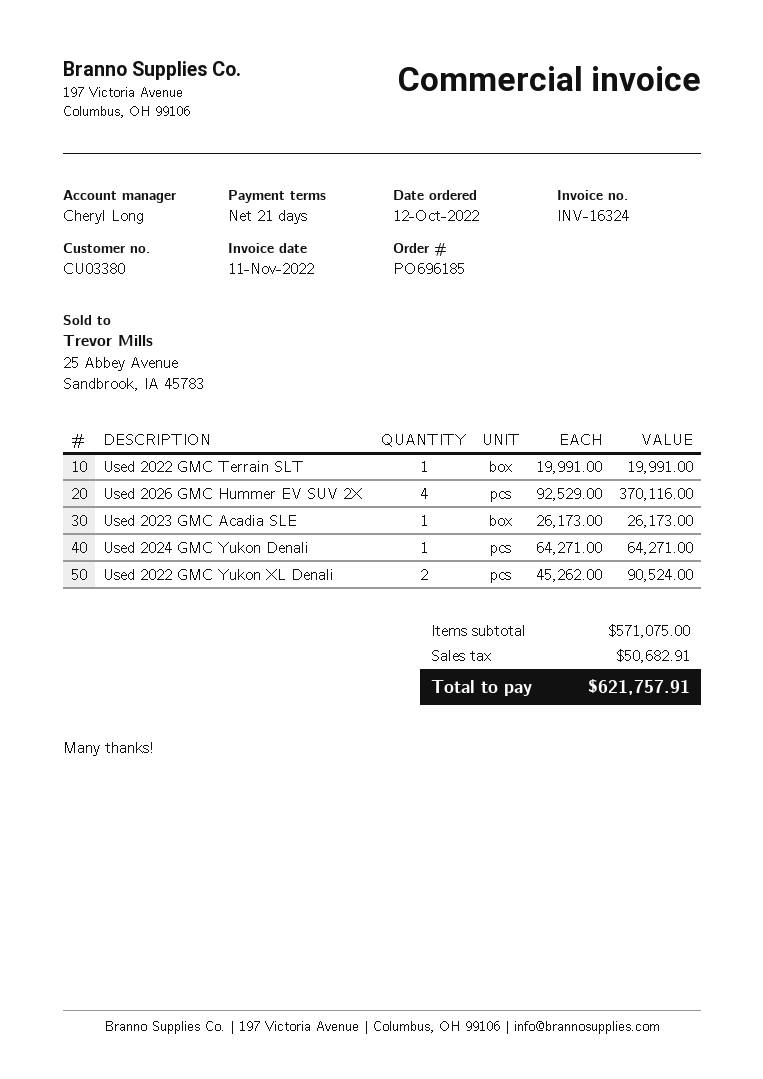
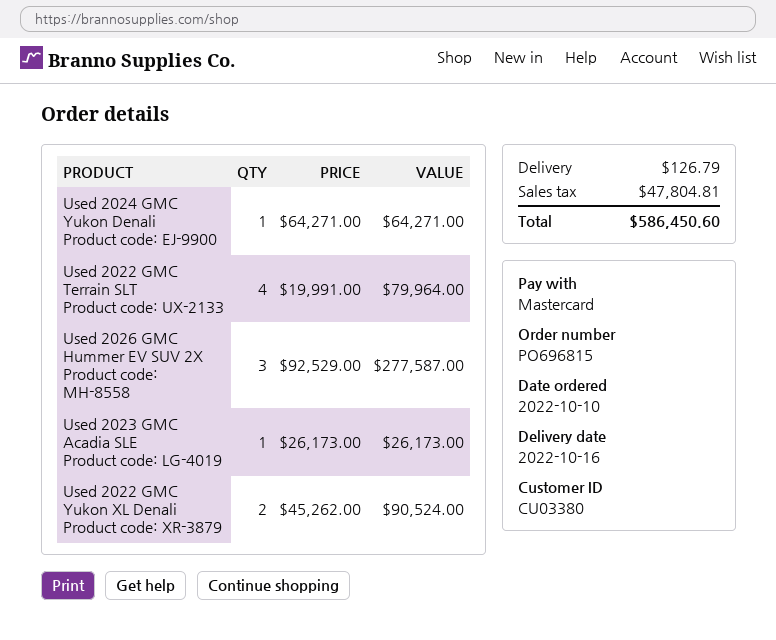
order number: PO696185 -> PO696815
order date: 2022-10-12 -> 2022-10-10
Used 2022 GMC Terrain SLT: 1 x 19991.00 = 19991.00 -> 4 x 19991.00 = 79964.00
Used 2026 GMC Hummer EV SUV 2X: 4 x 92529.00 = 370116.00 -> 3 x 92529.00 = 277587.00
shipping: none -> 126.79
tax: 50682.91 -> 47804.81
total: 621757.91 -> 586450.60

